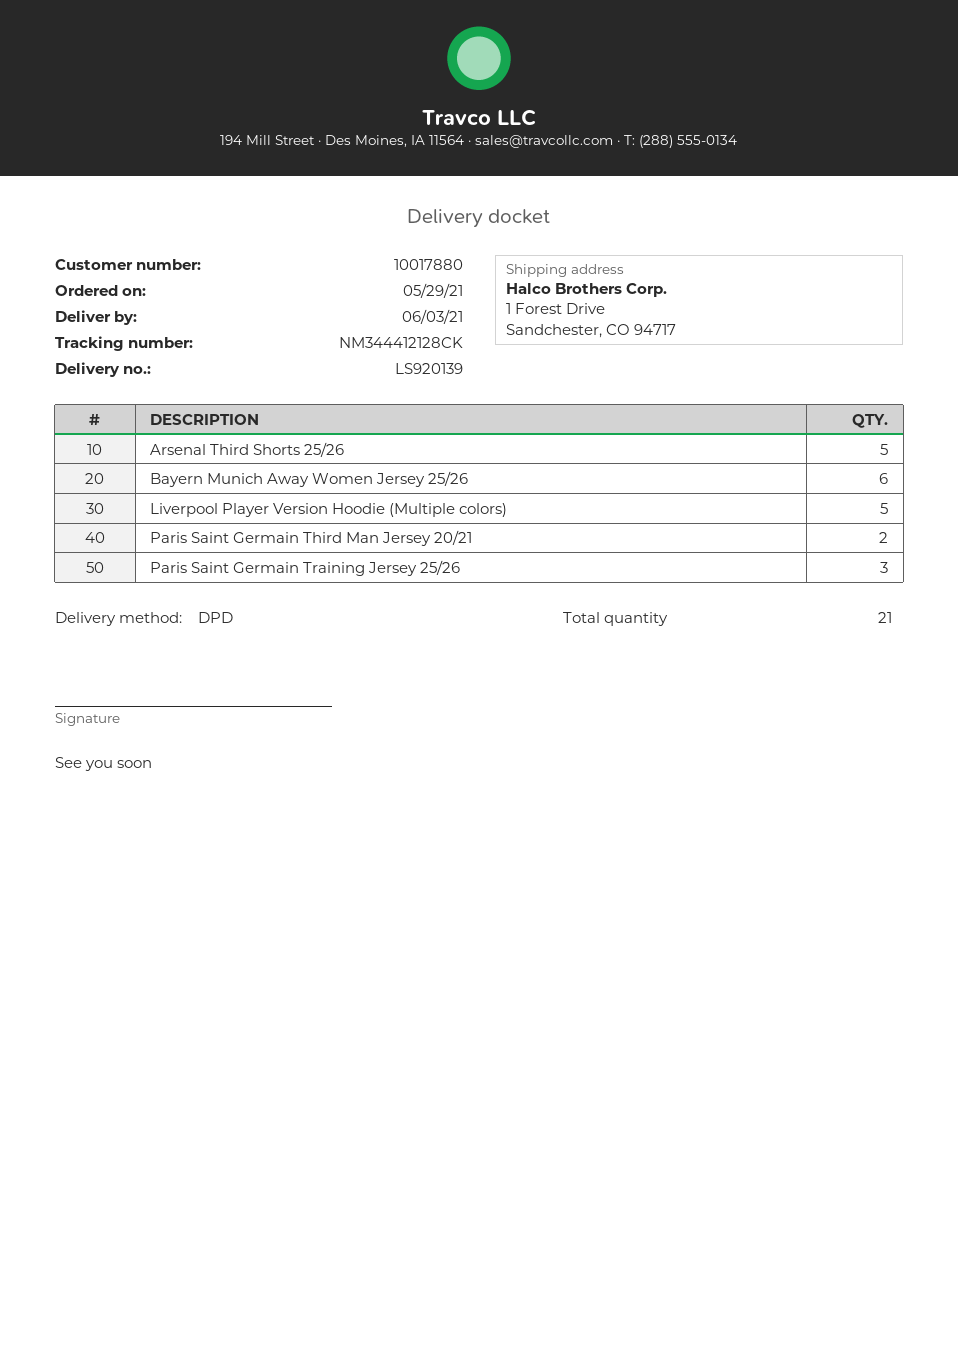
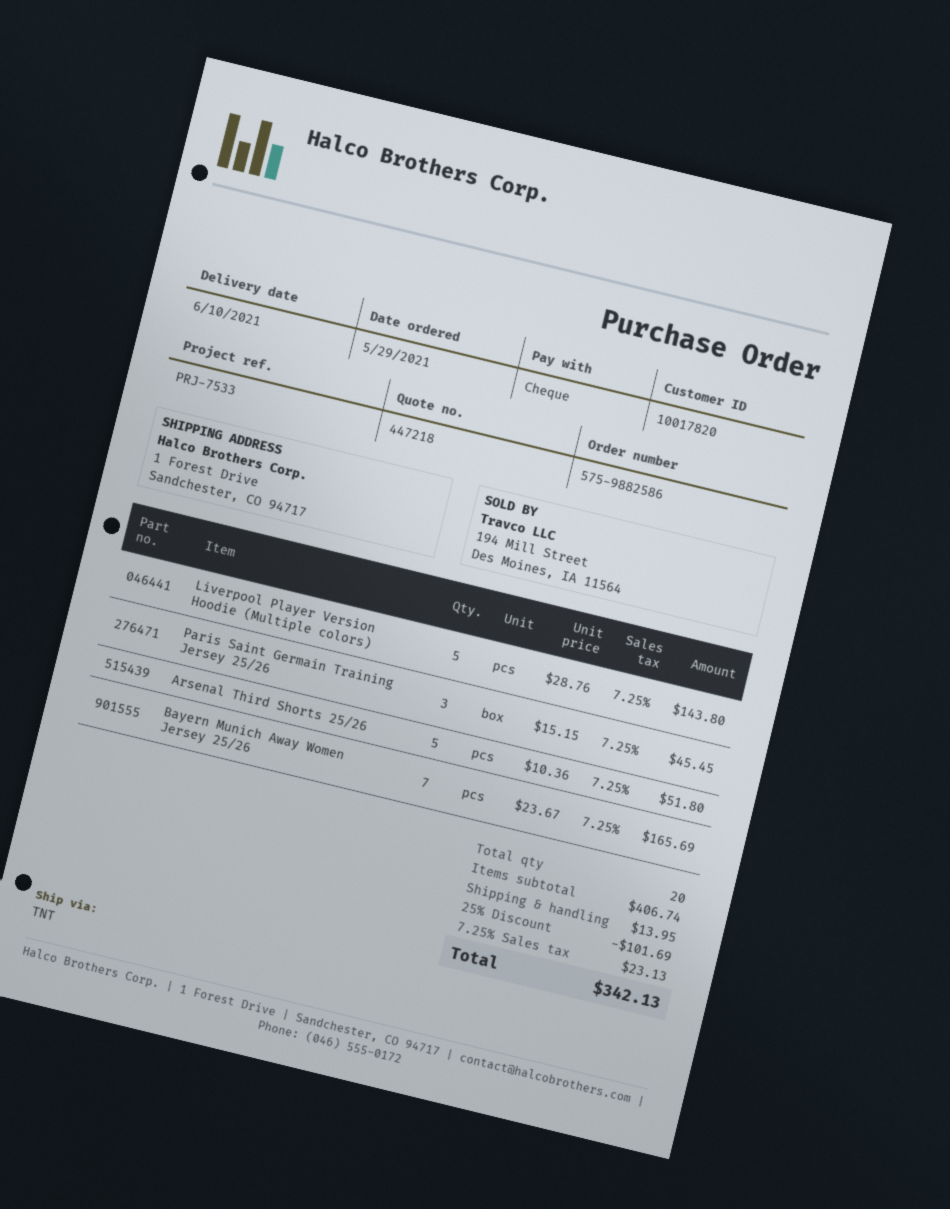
delivery date: 2021-06-03 -> 2021-06-10
customer number: 10017880 -> 10017820
shipping method: DPD -> TNT
Bayern Munich Away Women Jersey 25/26: 6 -> 7
Paris Saint Germain Third Man Jersey 20/21: 2 -> none
total quantity: 21 -> 20

